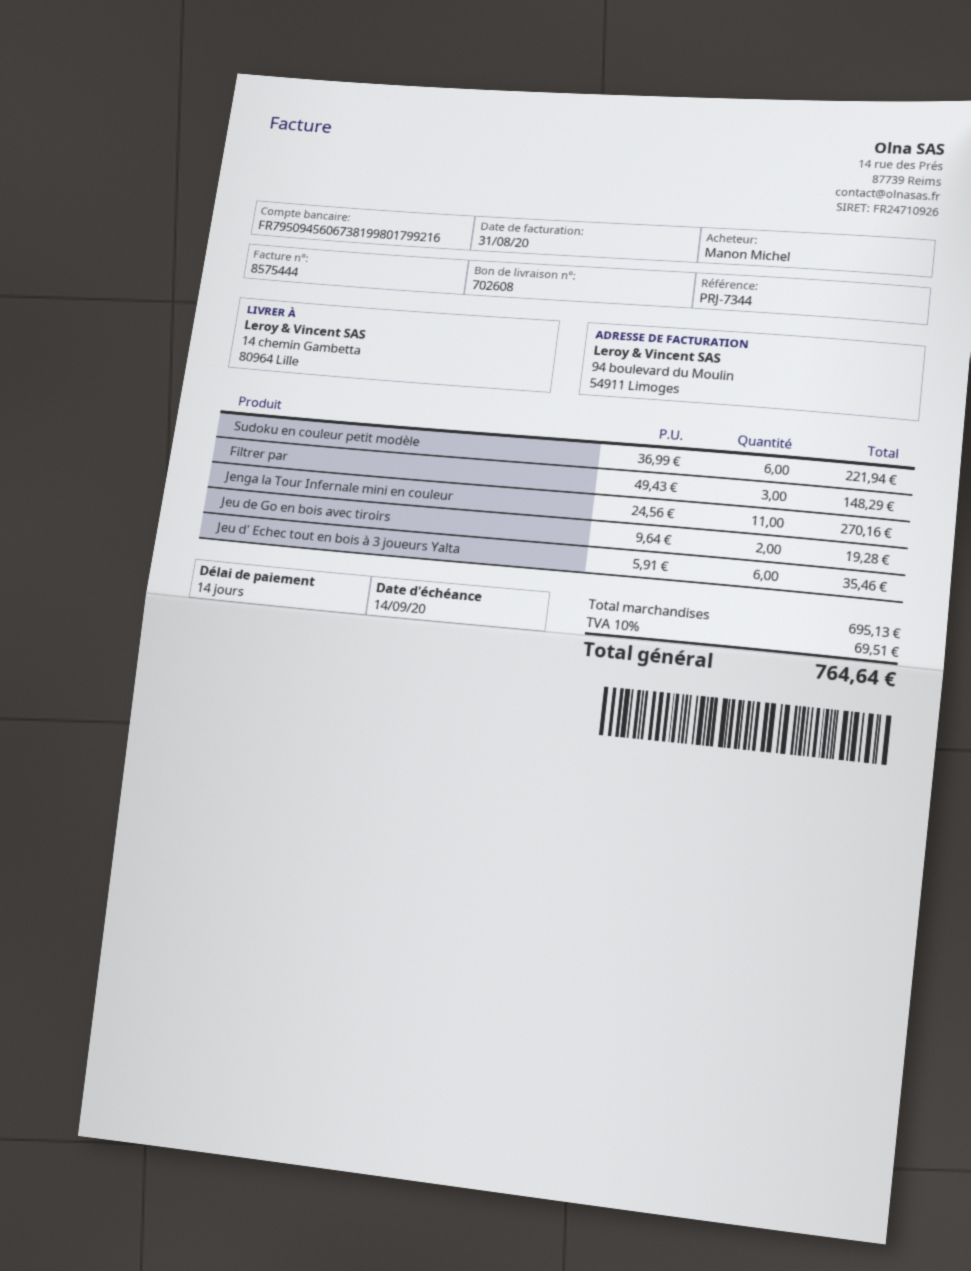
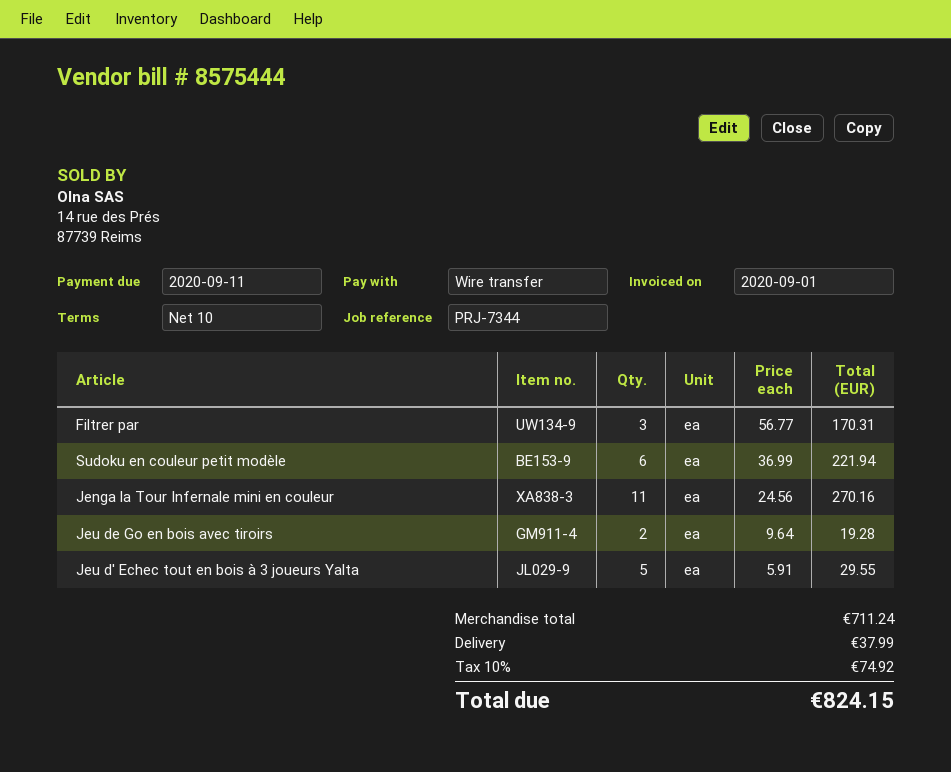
invoice date: 2020-08-31 -> 2020-09-01
payment terms: 14 days -> 10 days
due date: 2020-09-14 -> 2020-09-11
Filtrer par: 3 x 49.43 = 148.29 -> 3 x 56.77 = 170.31
Jeu d' Echec tout en bois à 3 joueurs Yalta: 6 x 5.91 = 35.46 -> 5 x 5.91 = 29.55
subtotal: 695.13 -> 711.24
shipping: none -> 37.99
tax: 10% = 69.51 -> 10% = 74.92
total: 764.64 -> 824.15

